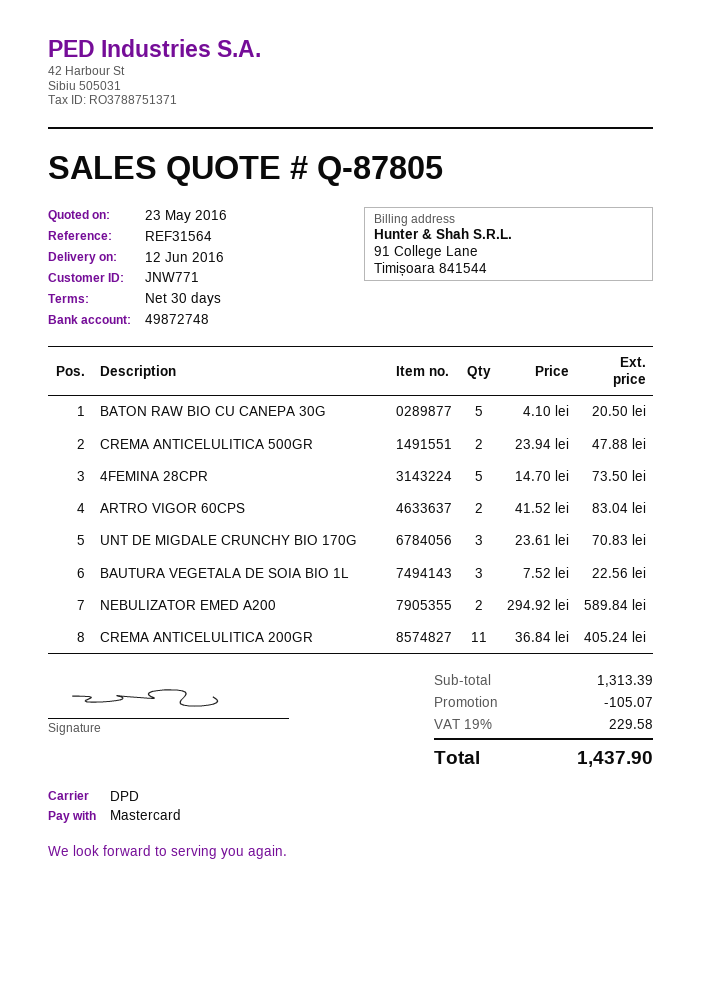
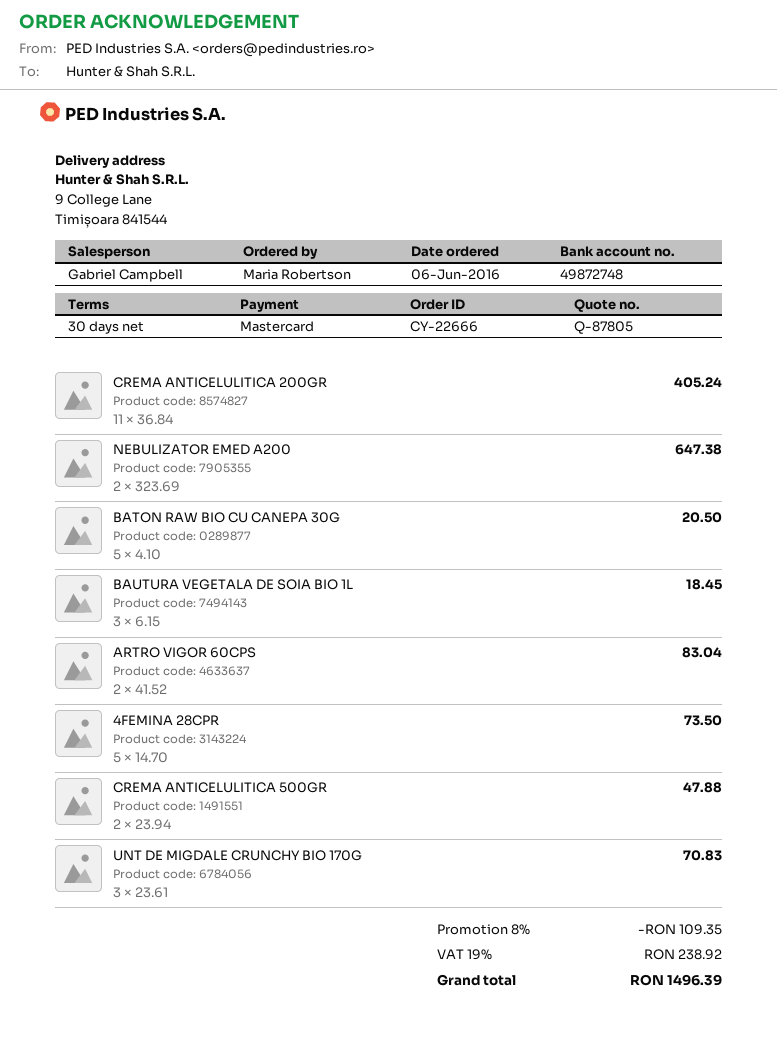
BAUTURA VEGETALA DE SOIA BIO 1L: 3 x 7.52 = 22.56 -> 3 x 6.15 = 18.45
NEBULIZATOR EMED A200: 2 x 294.92 = 589.84 -> 2 x 323.69 = 647.38
discount: 105.07 -> 109.35
tax: 19% = 229.58 -> 19% = 238.92
total: 1437.90 -> 1496.39

